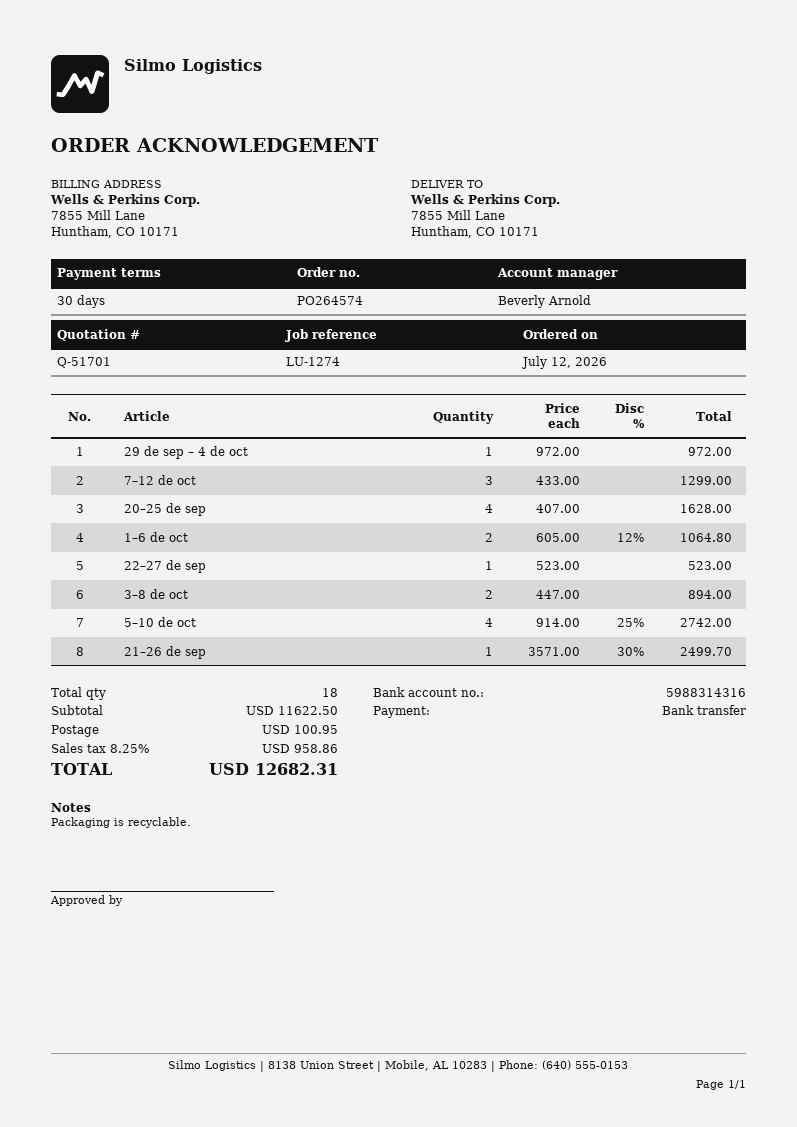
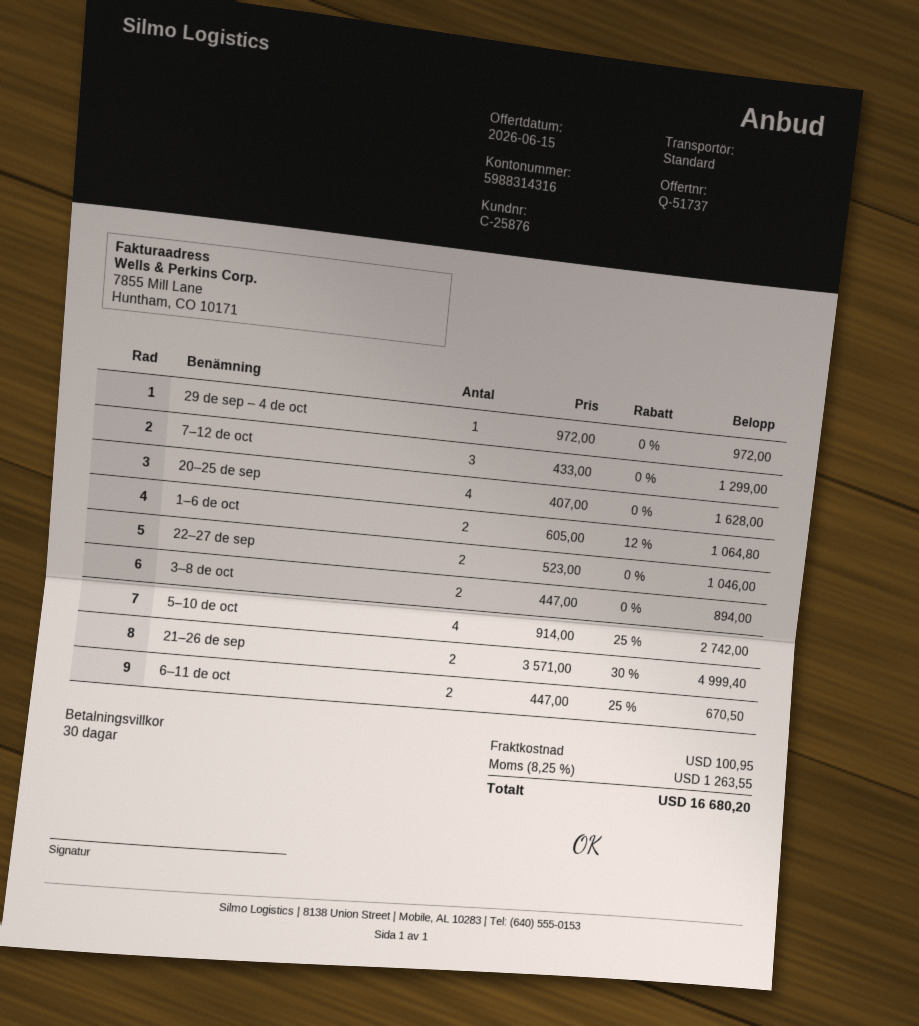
quote number: Q-51701 -> Q-51737
22–27 de sep: 1 x 523.00 = 523.00 -> 2 x 523.00 = 1046.00
21–26 de sep: 1 x 3571.00 - 30% = 2499.70 -> 2 x 3571.00 - 30% = 4999.40
6–11 de oct: none -> 2 x 447.00 - 25% = 670.50
tax: 8.25% = 958.86 -> 8.25% = 1263.55
total: 12682.31 -> 16680.20

